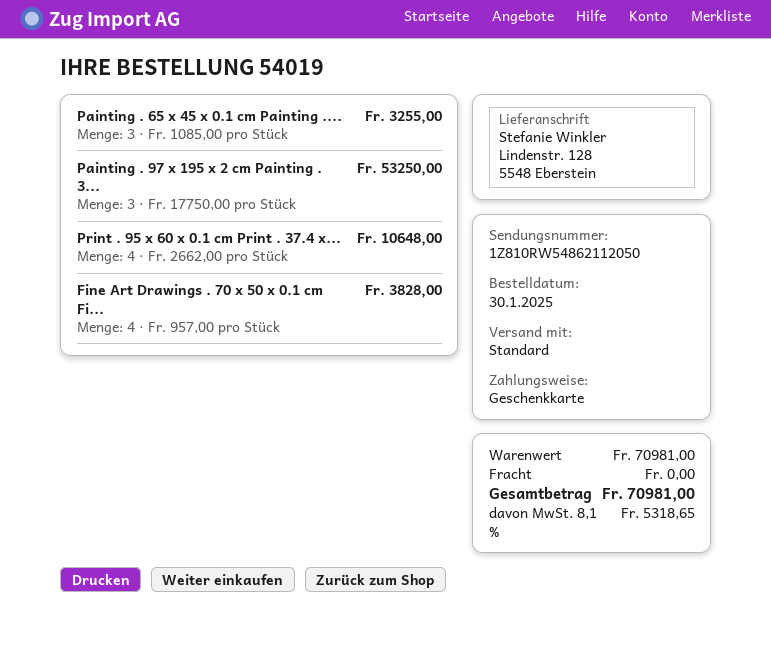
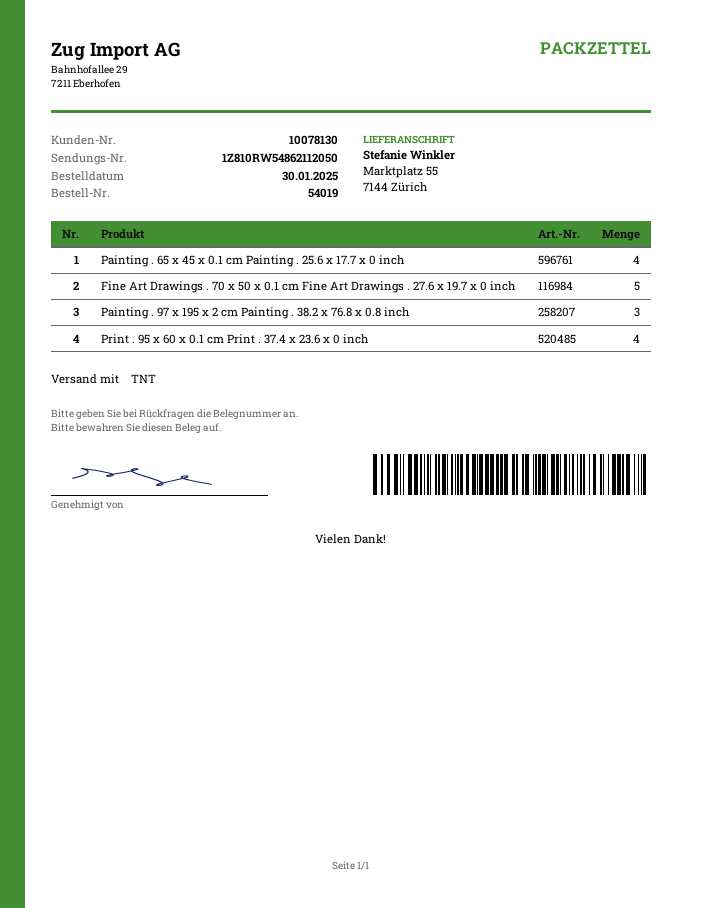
shipping method: standard -> TNT
ship to: Lindenstr. 128, 5548 Eberstein -> Marktplatz 55, 7144 Zürich
Painting . 65 x 45 x 0.1 cm Painting ....: 3 -> 4
Fine Art Drawings . 70 x 50 x 0.1 cm Fi...: 4 -> 5

